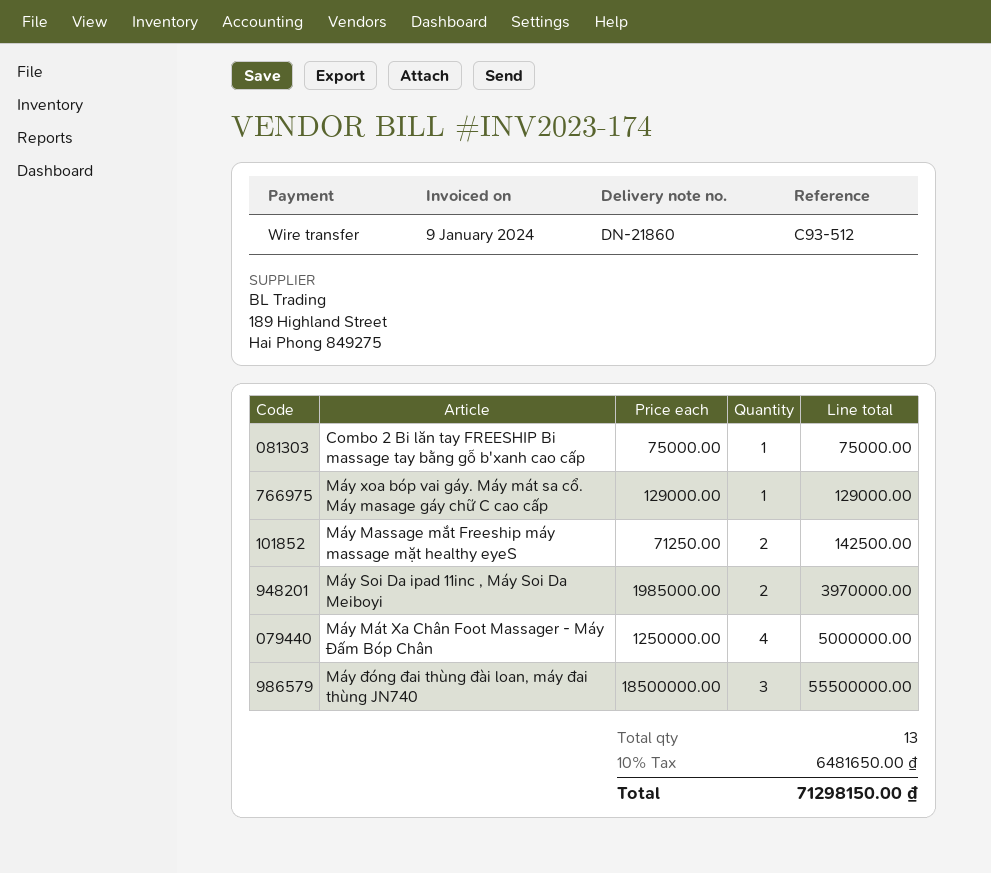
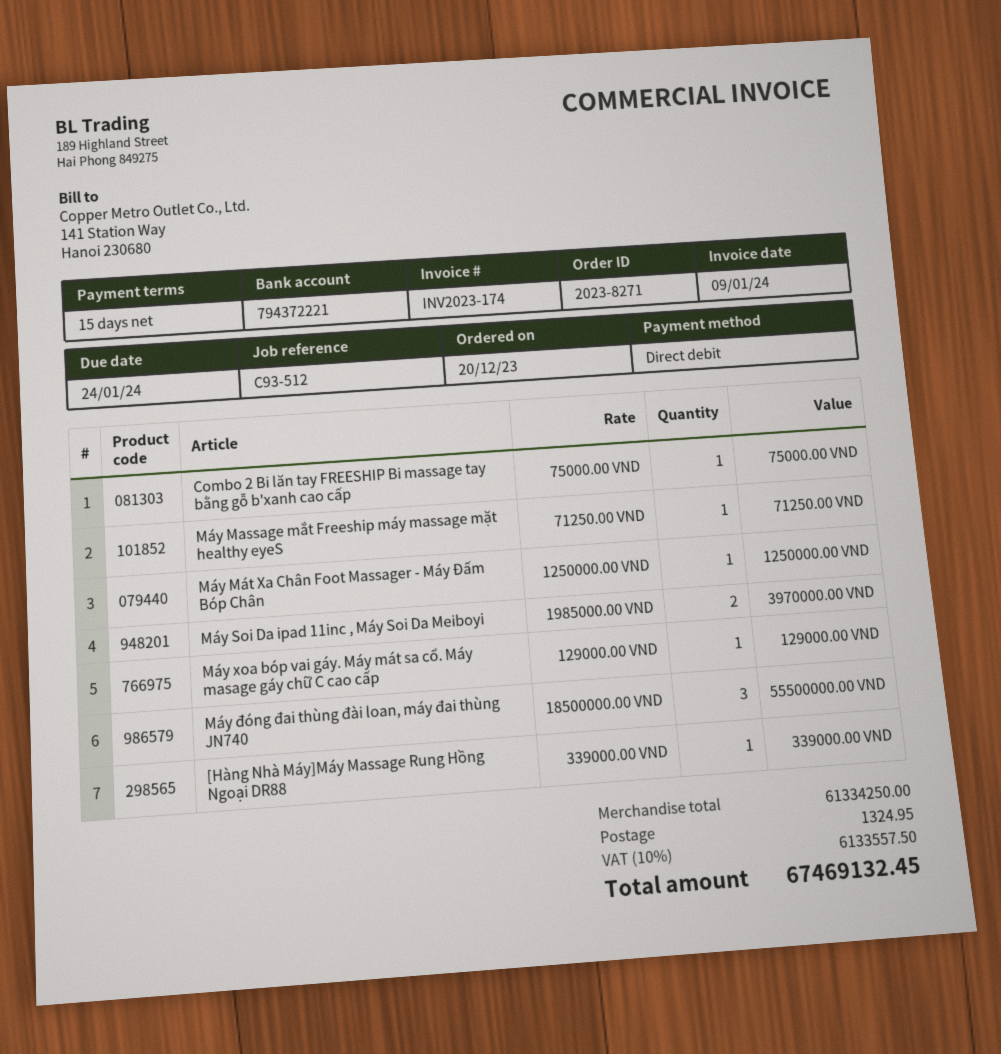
payment method: bank transfer -> direct debit
Máy Massage mắt Freeship máy massage mặt healthy eyeS: 2 x 71250.00 = 142500.00 -> 1 x 71250.00 = 71250.00
Máy Mát Xa Chân Foot Massager - Máy Đấm Bóp Chân: 4 x 1250000.00 = 5000000.00 -> 1 x 1250000.00 = 1250000.00
[Hàng Nhà Máy]Máy Massage Rung Hồng Ngoại DR88: none -> 1 x 339000.00 = 339000.00
shipping: none -> 1324.95
tax: 10% = 6481650.00 -> 10% = 6133557.50
total: 71298150.00 -> 67469132.45

